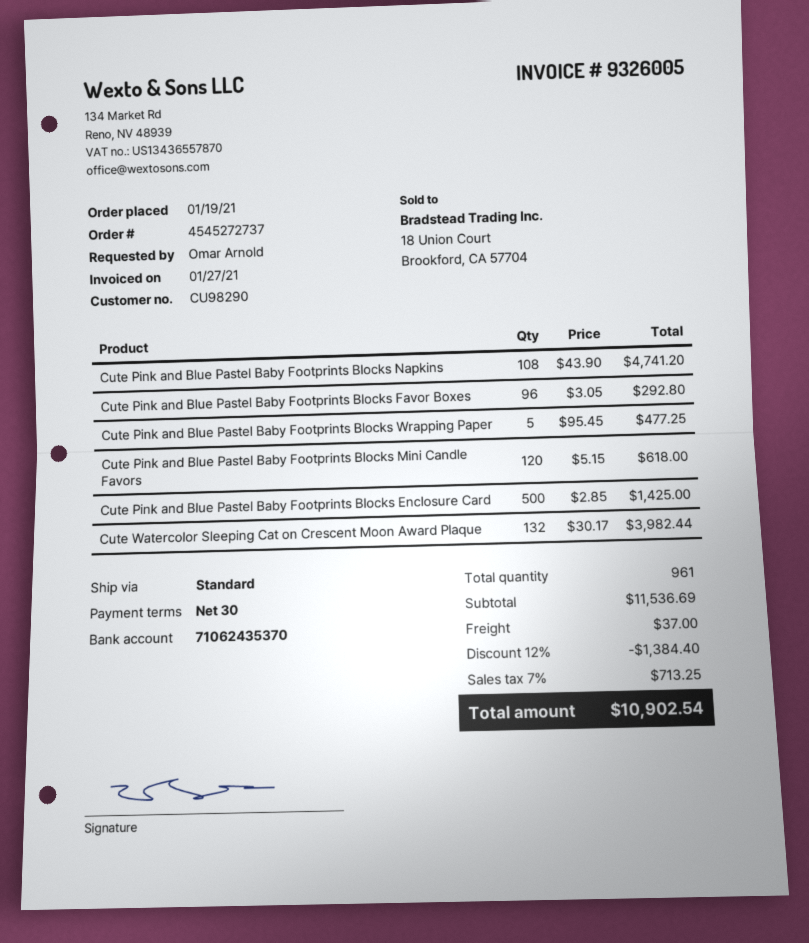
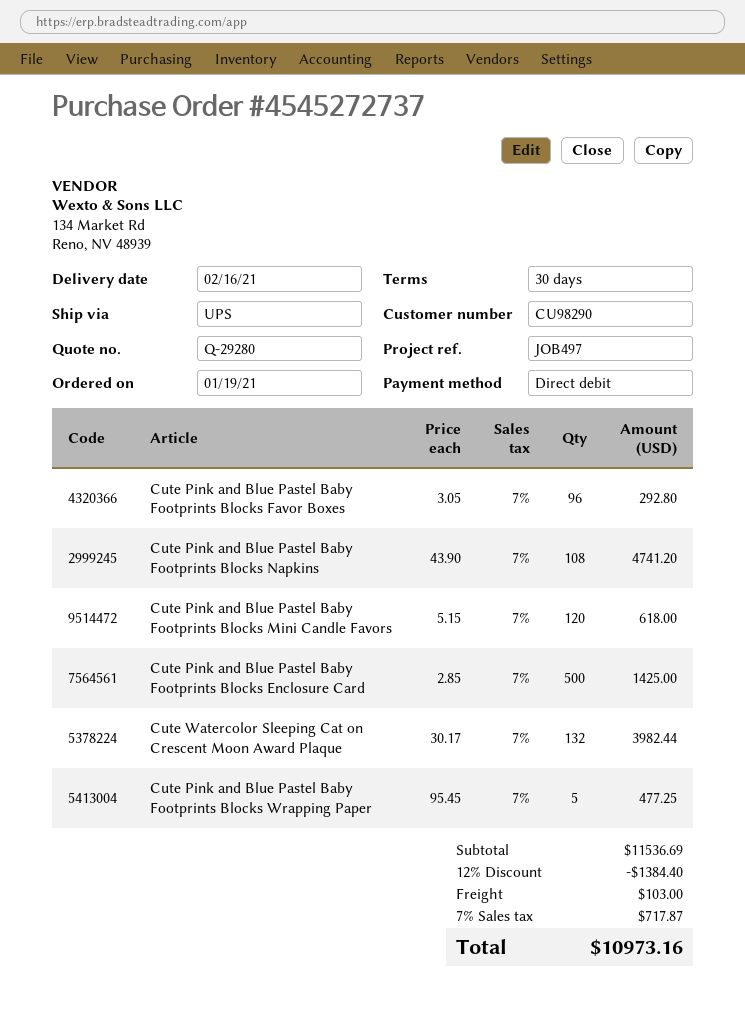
shipping method: standard -> UPS
shipping: 37.00 -> 103.00
tax: 7% = 713.25 -> 7% = 717.87
total: 10902.54 -> 10973.16

